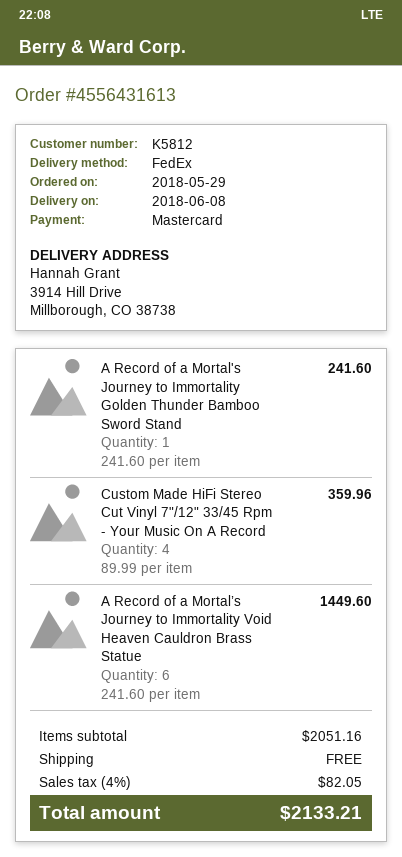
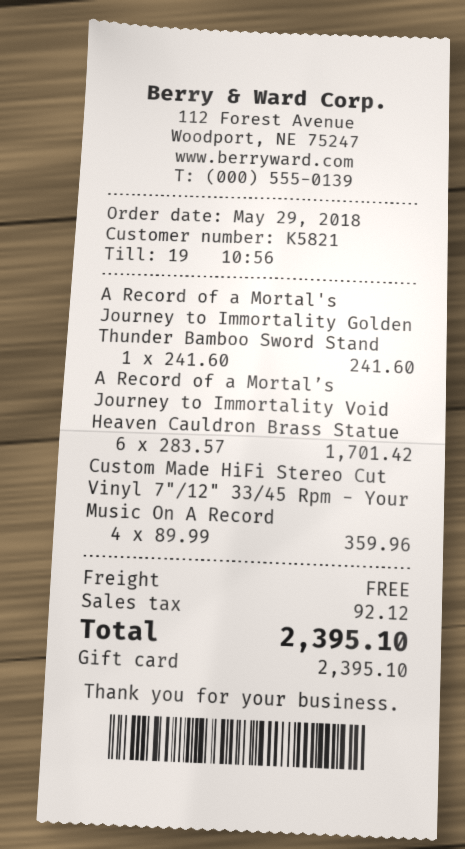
customer number: K5812 -> K5821
payment method: Mastercard -> gift card
A Record of a Mortal’s Journey to Immortality Void Heaven Cauldron Brass Statue: 6 x 241.60 = 1449.60 -> 6 x 283.57 = 1701.42
tax: 82.05 -> 92.12
total: 2133.21 -> 2395.10

